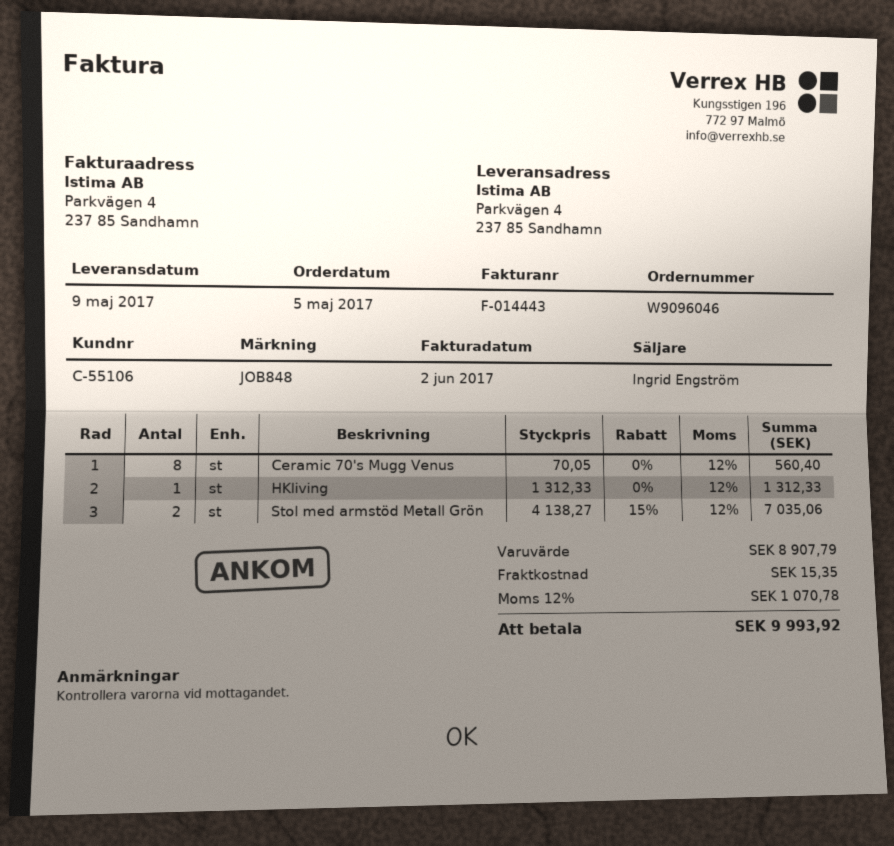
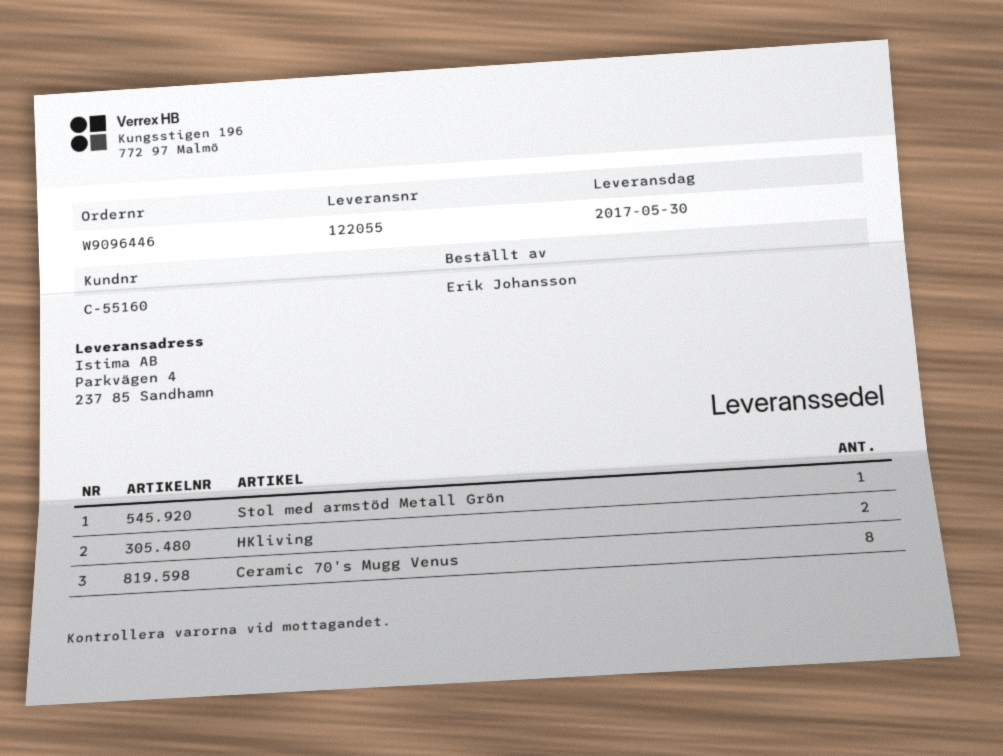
order number: W9096046 -> W9096446
delivery date: 2017-05-09 -> 2017-05-30
customer number: C-55106 -> C-55160
HKliving: 1 -> 2
Stol med armstöd Metall Grön: 2 -> 1

